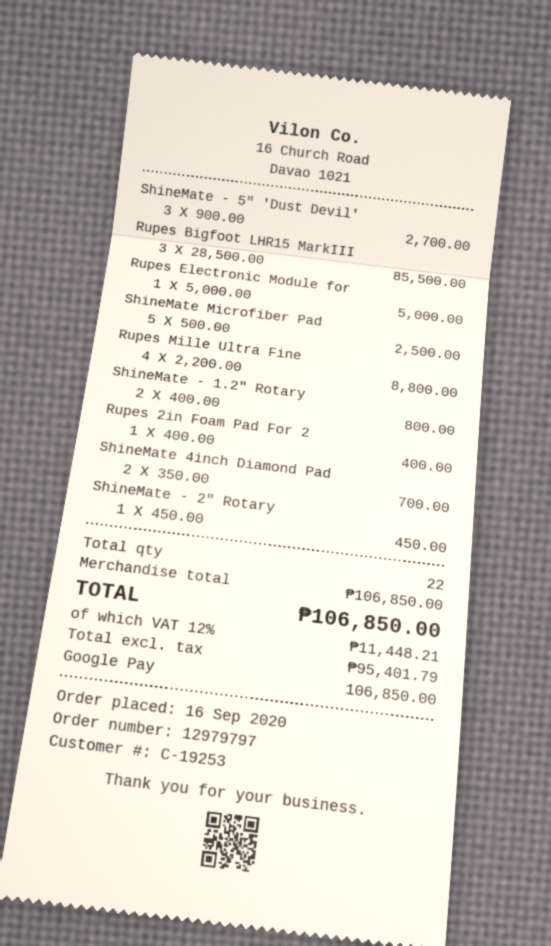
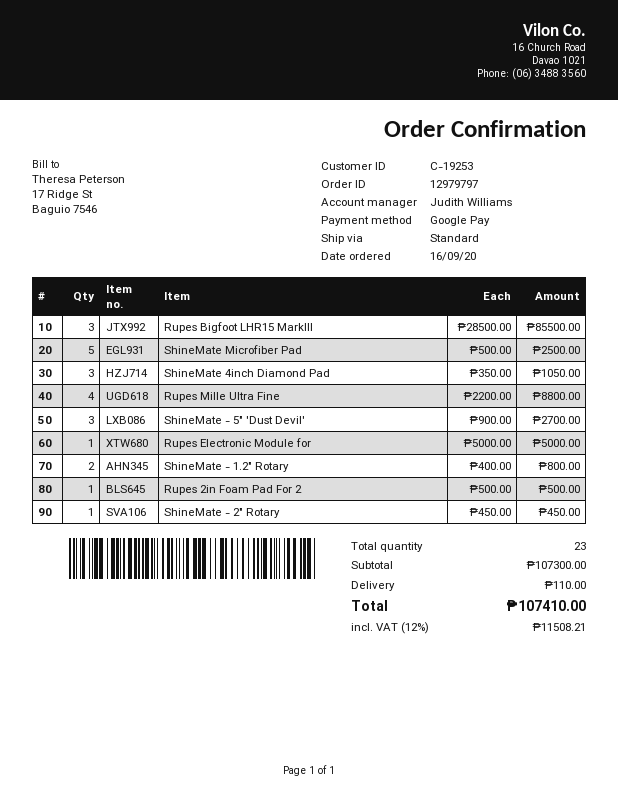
Rupes 2in Foam Pad For 2: 1 x 400.00 = 400.00 -> 1 x 500.00 = 500.00
ShineMate 4inch Diamond Pad: 2 x 350.00 = 700.00 -> 3 x 350.00 = 1050.00
total quantity: 22 -> 23
subtotal: 106850.00 -> 107300.00
shipping: none -> 110.00
tax: 12% = 11448.21 -> 12% = 11508.21
total: 106850.00 -> 107410.00

